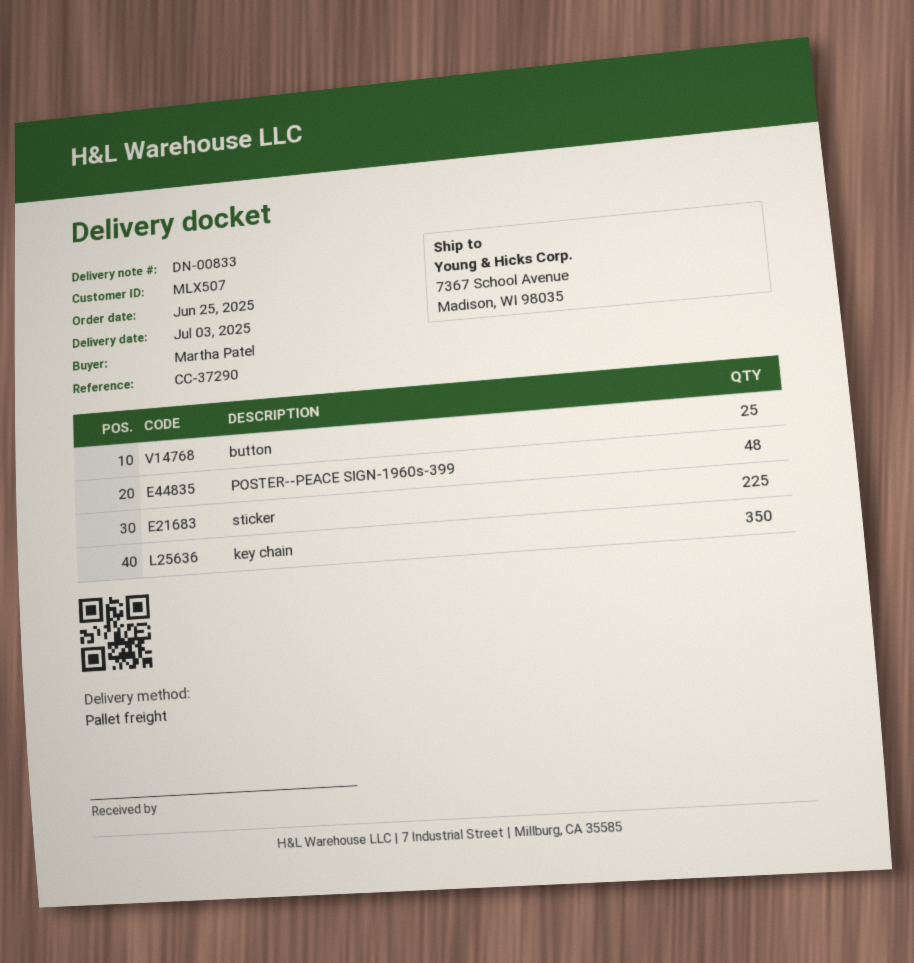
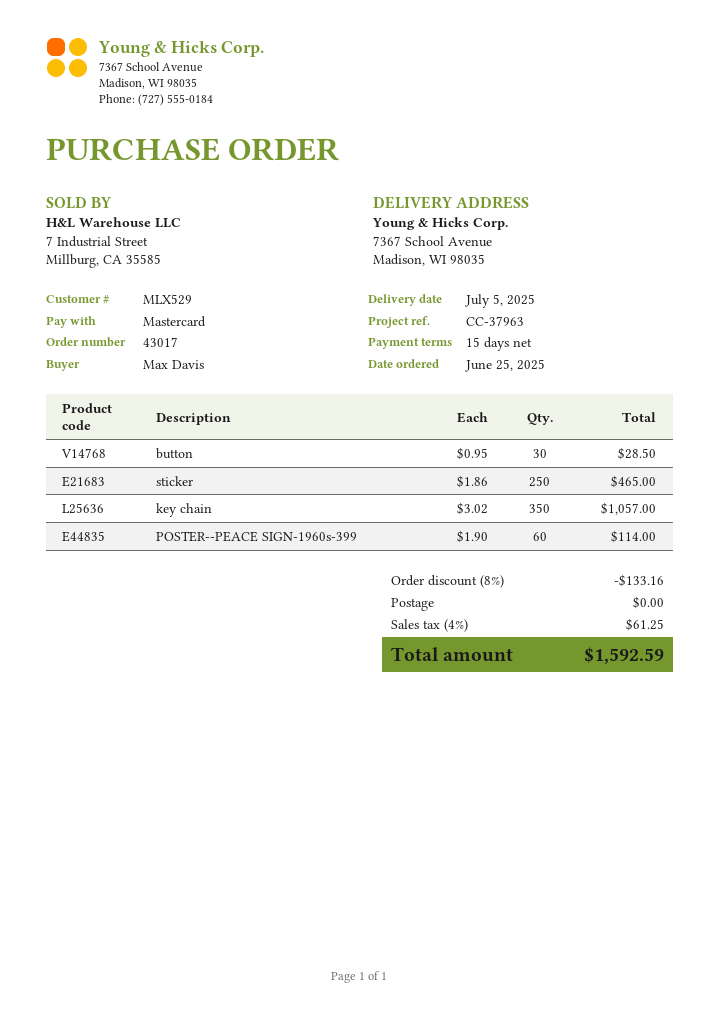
delivery date: 2025-07-03 -> 2025-07-05
customer number: MLX507 -> MLX529
reference: CC-37290 -> CC-37963
ordered by: Martha Patel -> Max Davis
button: 25 -> 30
POSTER--PEACE SIGN-1960s-399: 48 -> 60
sticker: 225 -> 250

